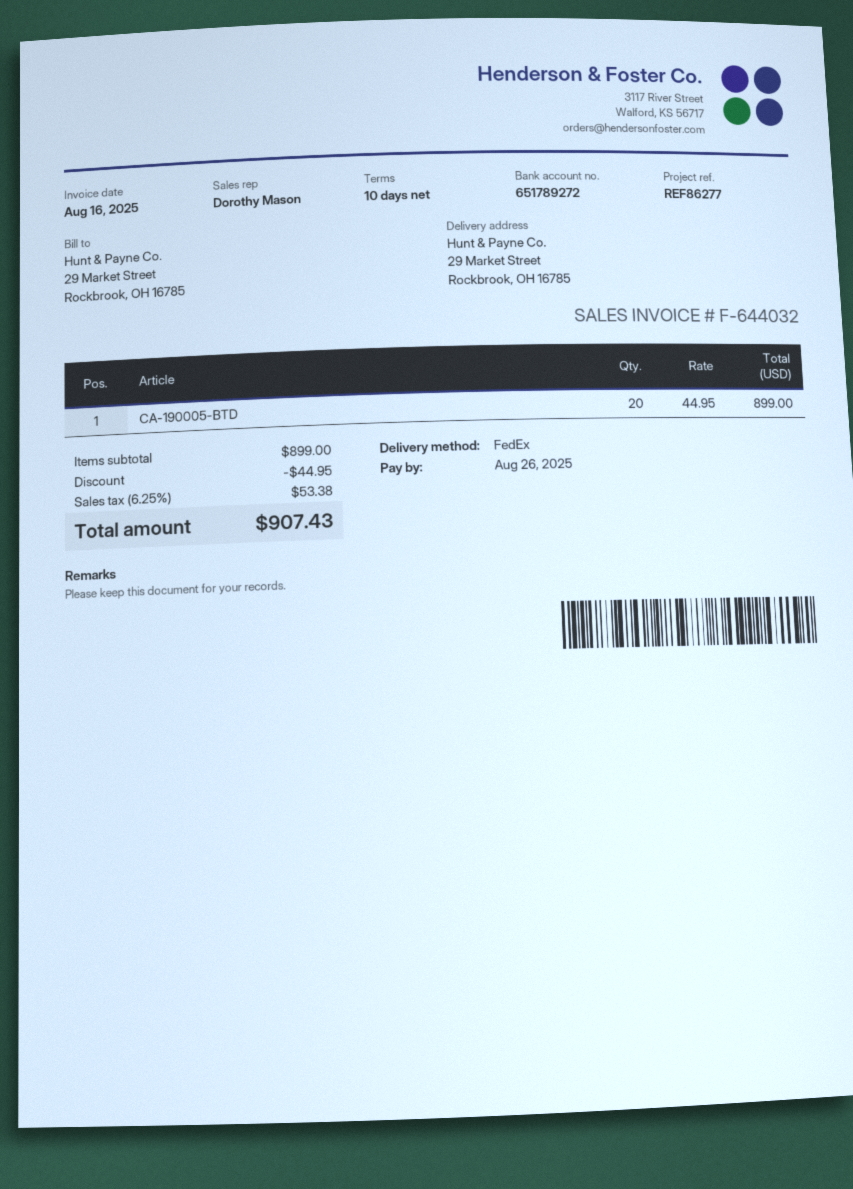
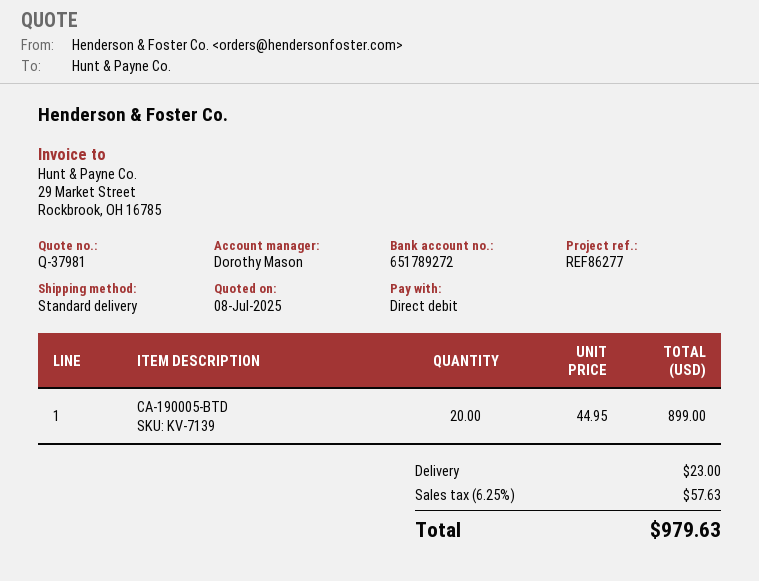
shipping method: FedEx -> standard
discount: 44.95 -> none
shipping: none -> 23.00
tax: 6.25% = 53.38 -> 6.25% = 57.63
total: 907.43 -> 979.63

